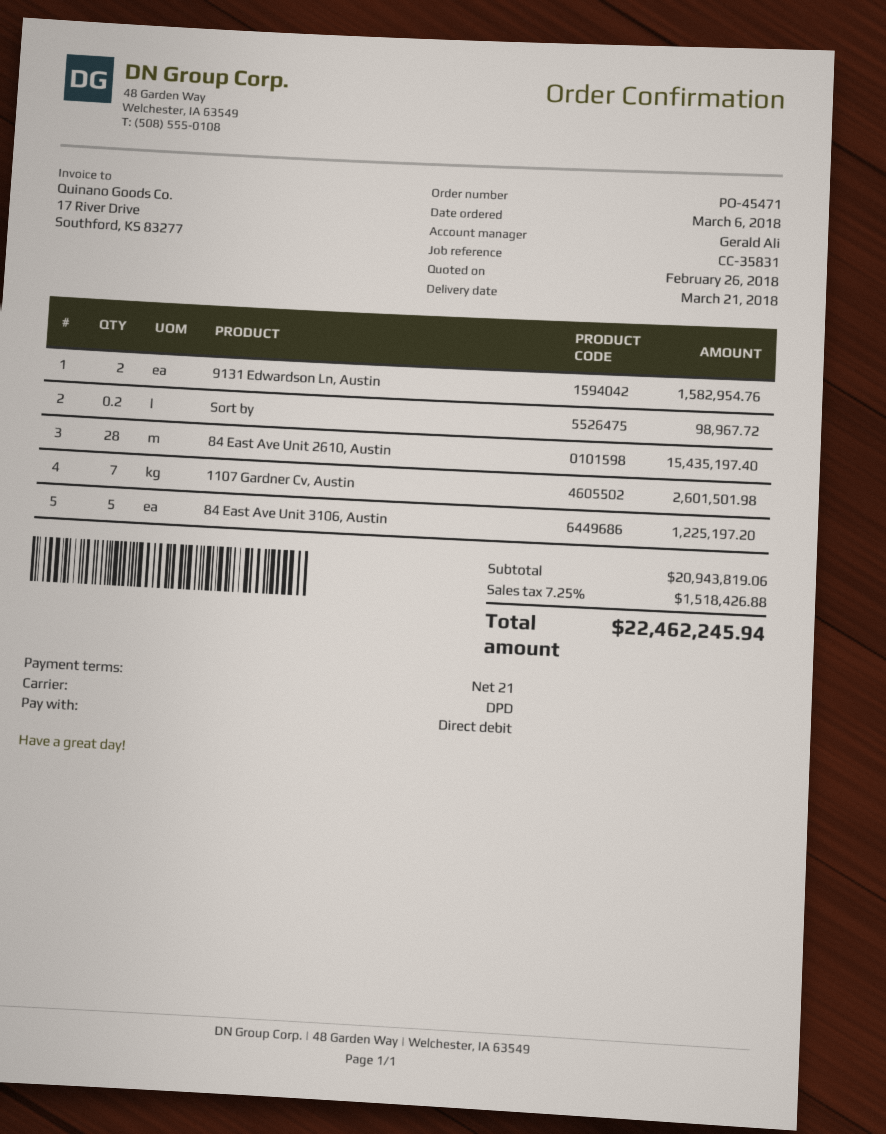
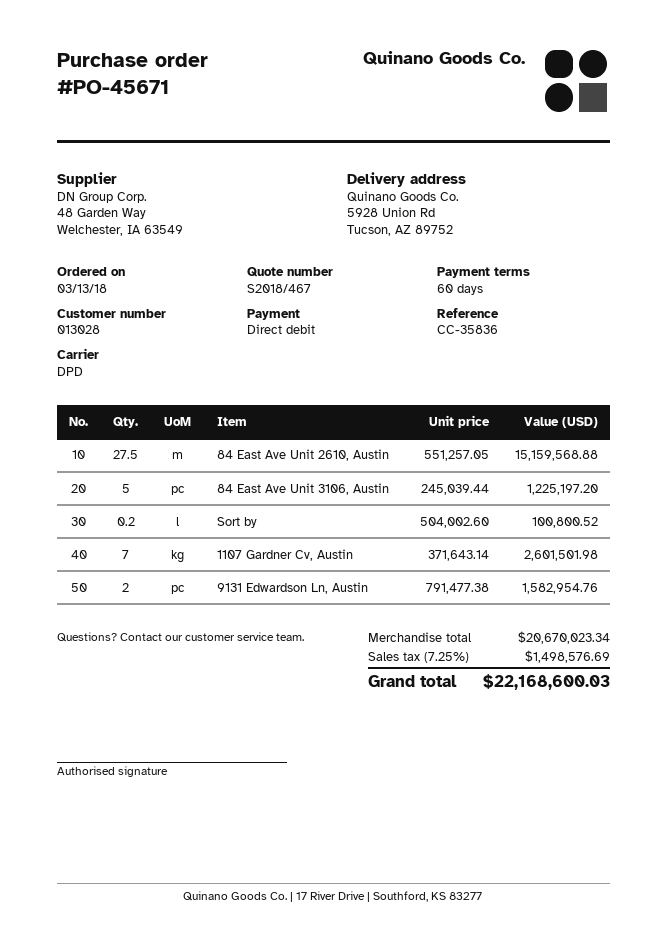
order number: PO-45471 -> PO-45671
order date: 2018-03-06 -> 2018-03-13
payment terms: 21 days -> 60 days
reference: CC-35831 -> CC-35836
Sort by: 0.2 for 98967.72 -> 0.2 for 100800.52
84 East Ave Unit 2610, Austin: 28 for 15435197.40 -> 27.5 for 15159568.88
subtotal: 20943819.06 -> 20670023.34
tax: 7.25% = 1518426.88 -> 7.25% = 1498576.69
total: 22462245.94 -> 22168600.03

